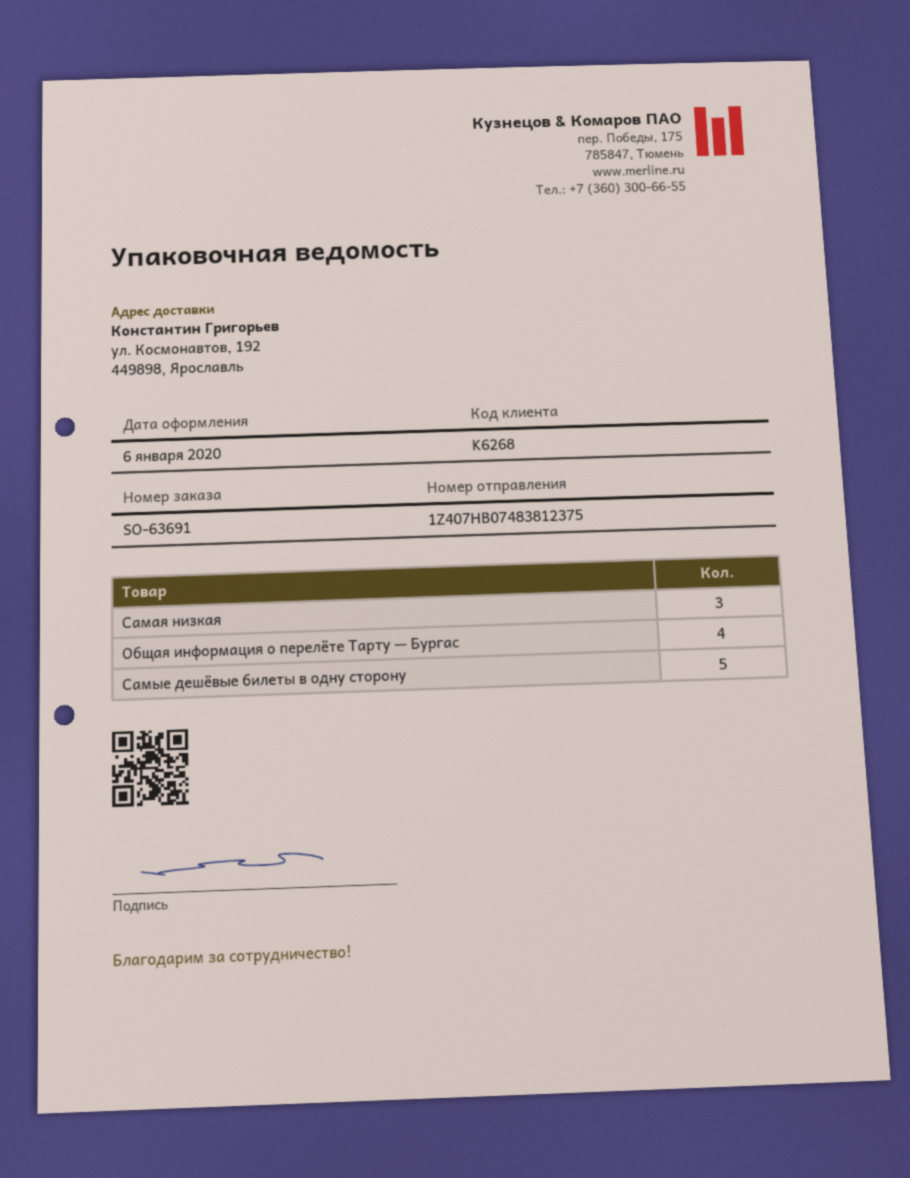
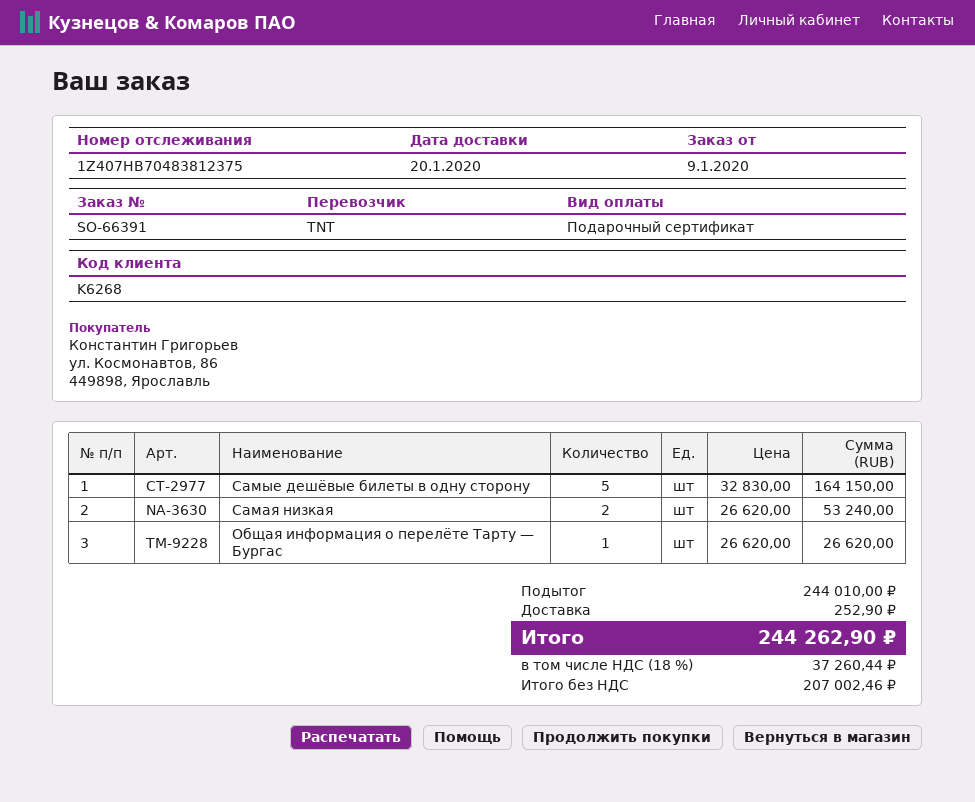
order number: SO-63691 -> SO-66391
order date: 2020-01-06 -> 2020-01-09
tracking number: 1Z407HB07483812375 -> 1Z407HB70483812375
Самая низкая: 3 -> 2
Общая информация о перелёте Тарту — Бургас: 4 -> 1

